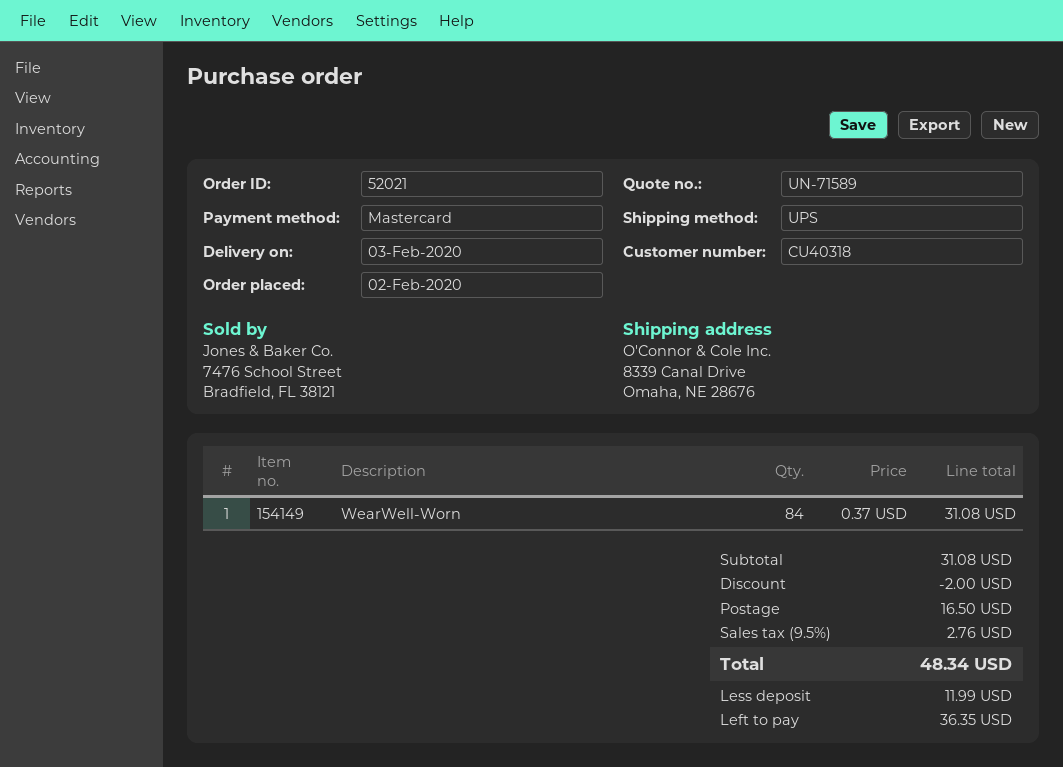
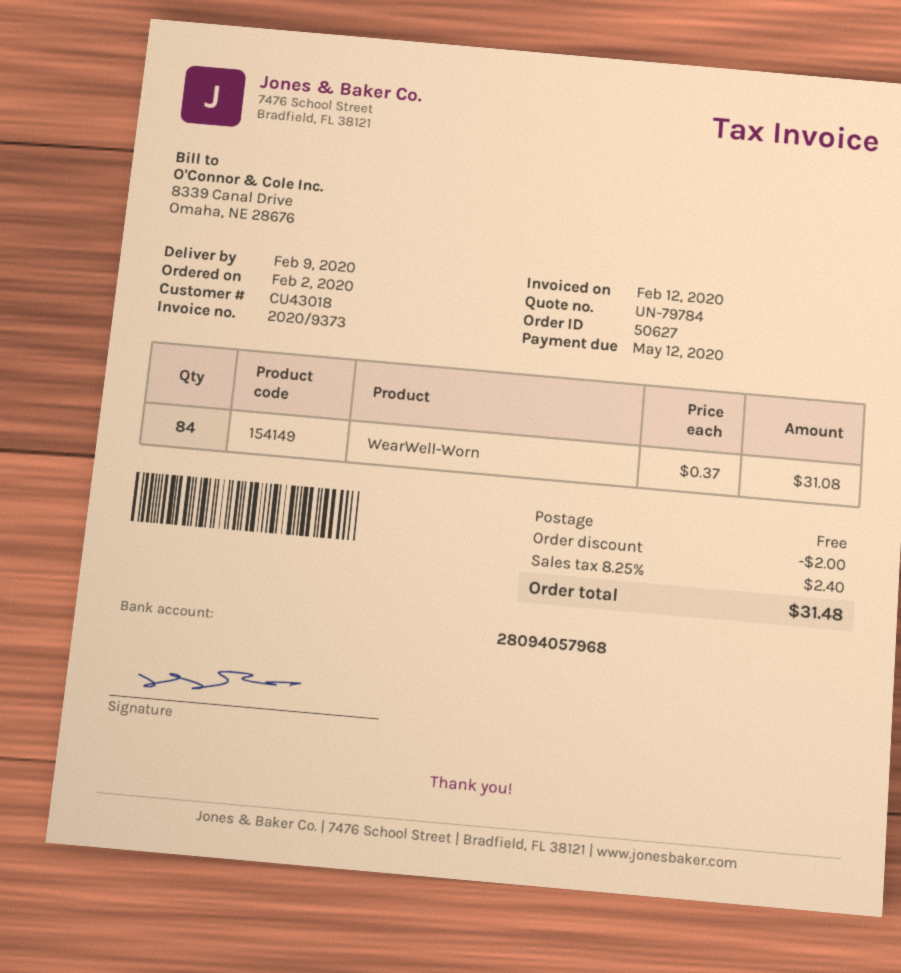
quote number: UN-71589 -> UN-79784
order number: 52021 -> 50627
delivery date: 2020-02-03 -> 2020-02-09
customer number: CU40318 -> CU43018
shipping: 16.50 -> 0.00
tax: 9.5% = 2.76 -> 8.25% = 2.40
total: 48.34 -> 31.48

